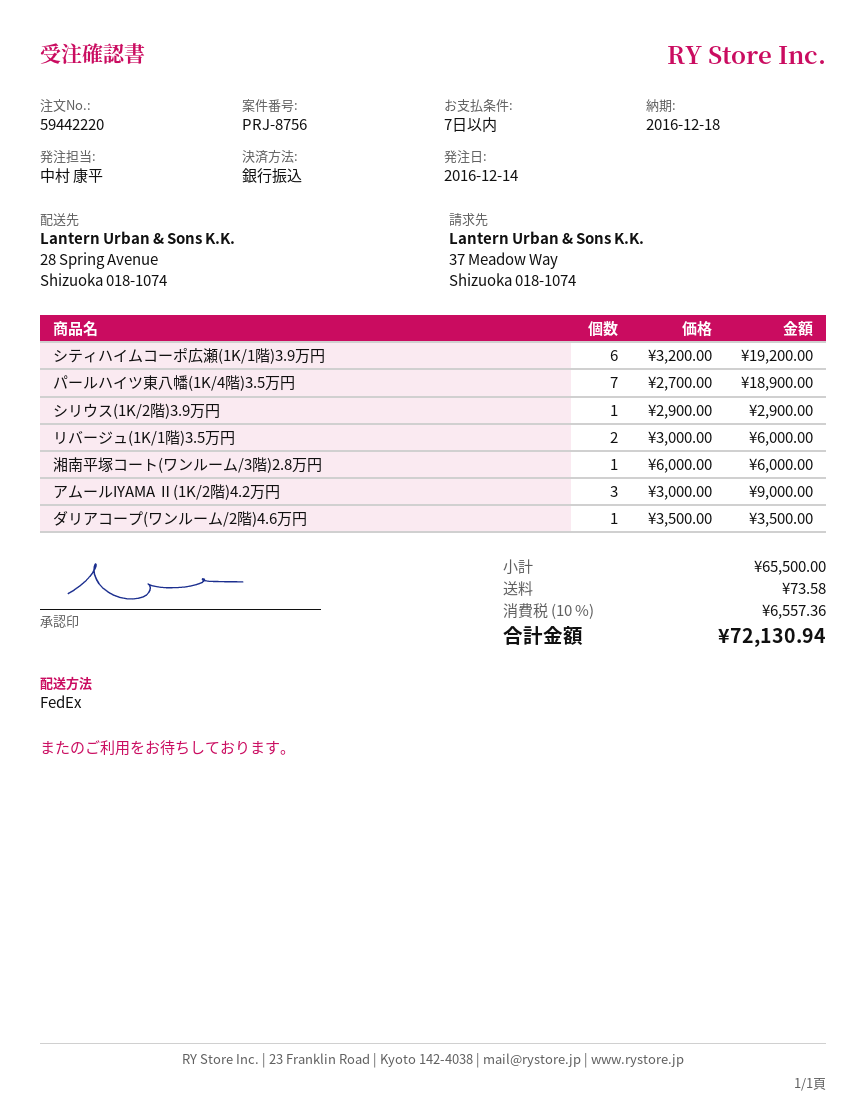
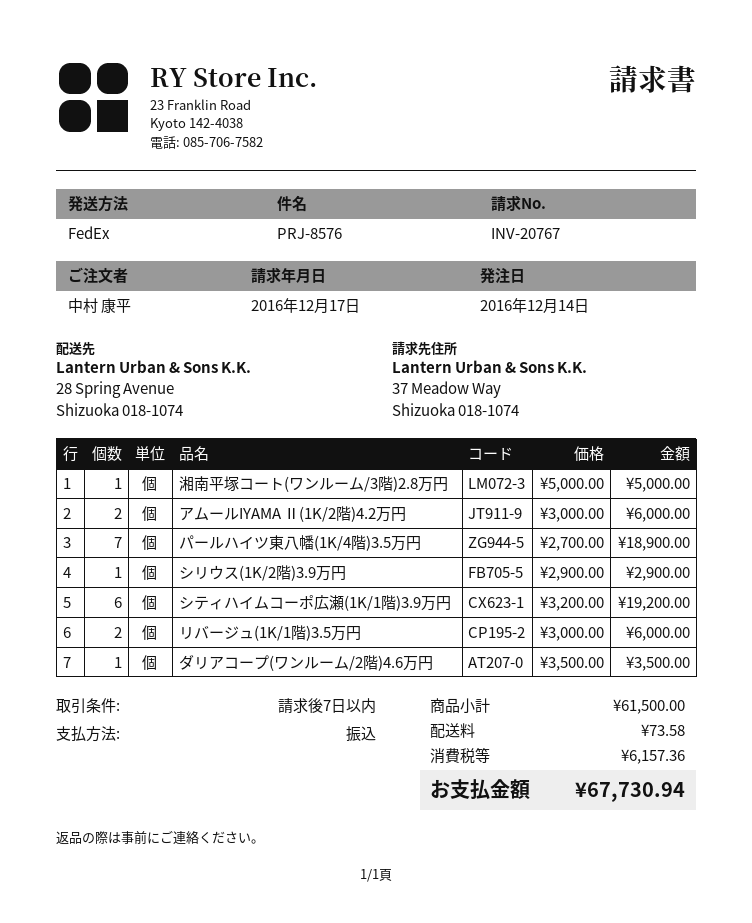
reference: PRJ-8756 -> PRJ-8576
湘南平塚コート(ワンルーム/3階)2.8万円: 1 x 6000.00 = 6000.00 -> 1 x 5000.00 = 5000.00
アムールIYAMA Ⅱ(1K/2階)4.2万円: 3 x 3000.00 = 9000.00 -> 2 x 3000.00 = 6000.00
subtotal: 65500.00 -> 61500.00
tax: 6557.36 -> 6157.36
total: 72130.94 -> 67730.94

